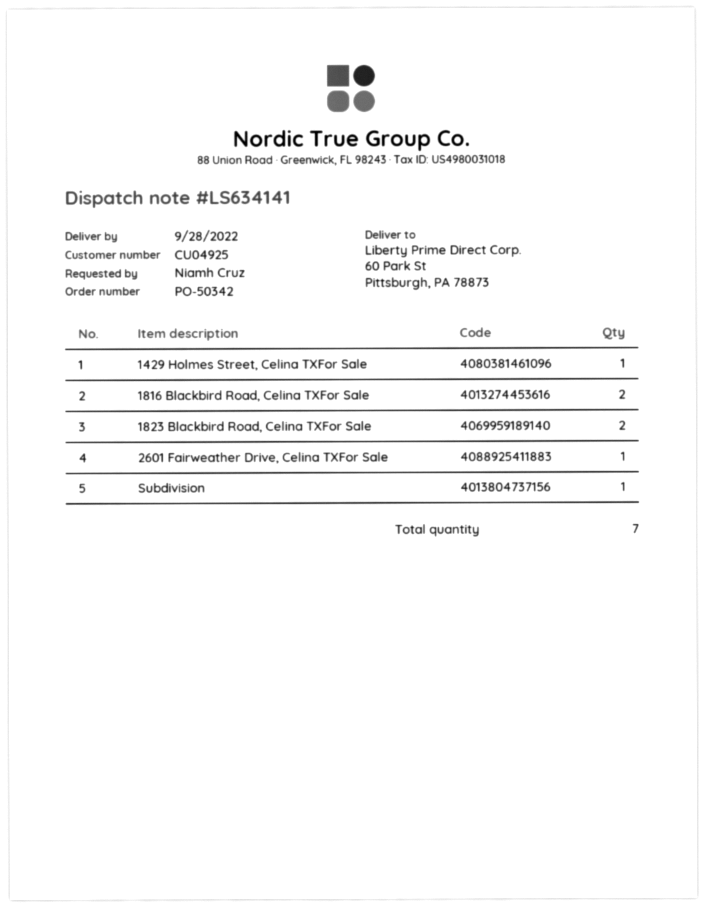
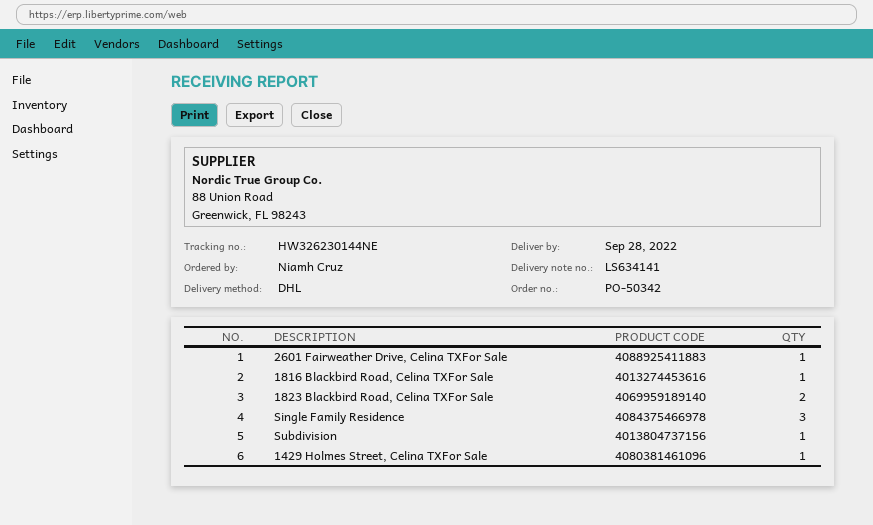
1816 Blackbird Road, Celina TXFor Sale: 2 -> 1
Single Family Residence: none -> 3

